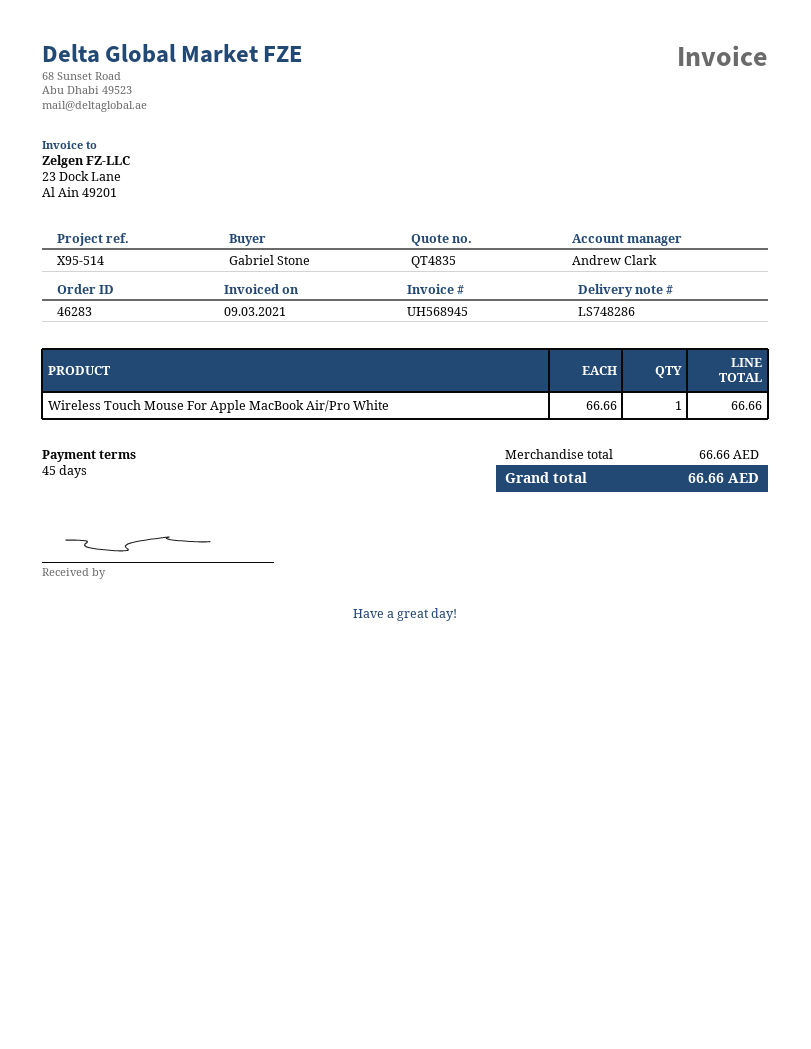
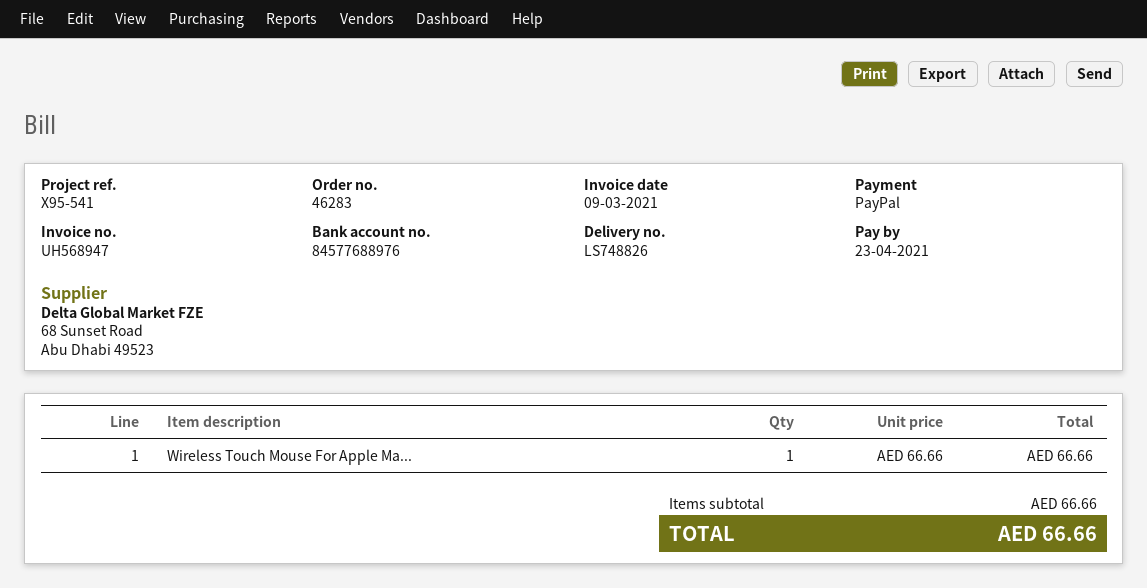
delivery note number: LS748286 -> LS748826
invoice number: UH568945 -> UH568947
reference: X95-514 -> X95-541

